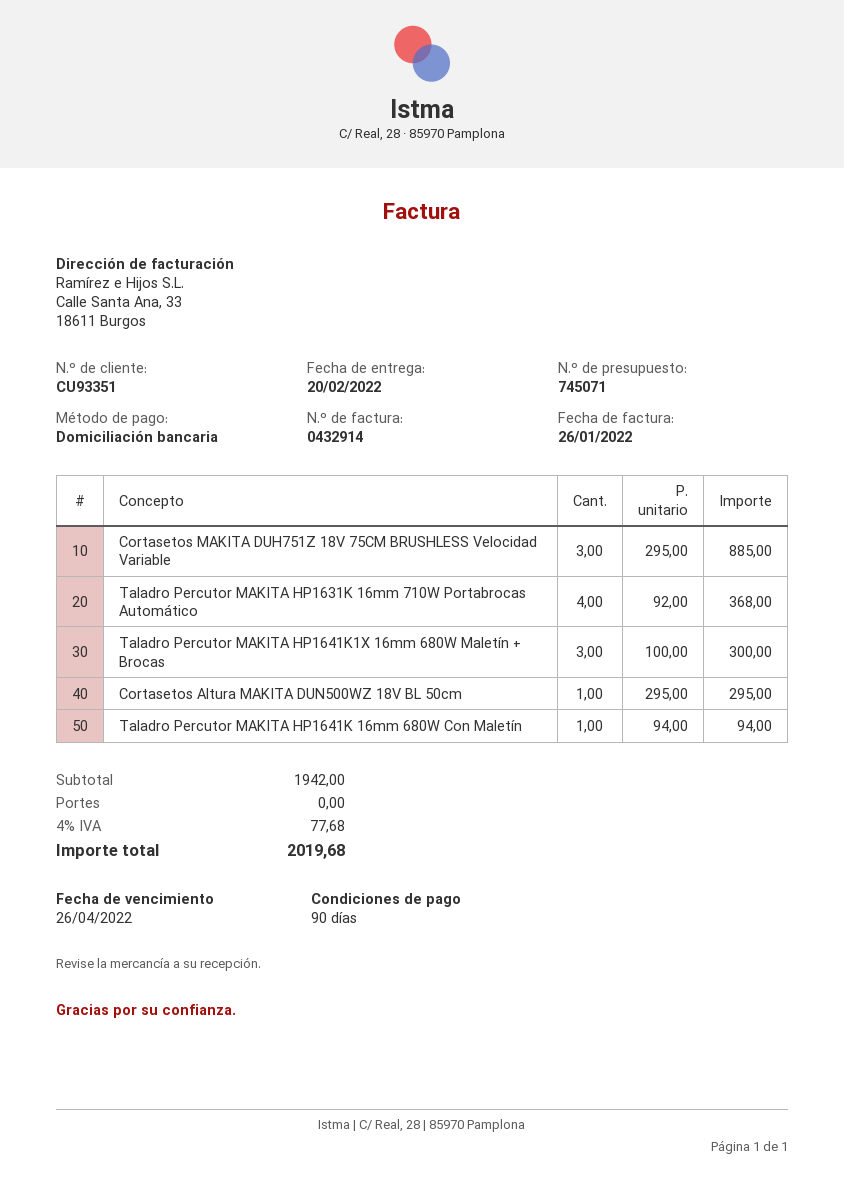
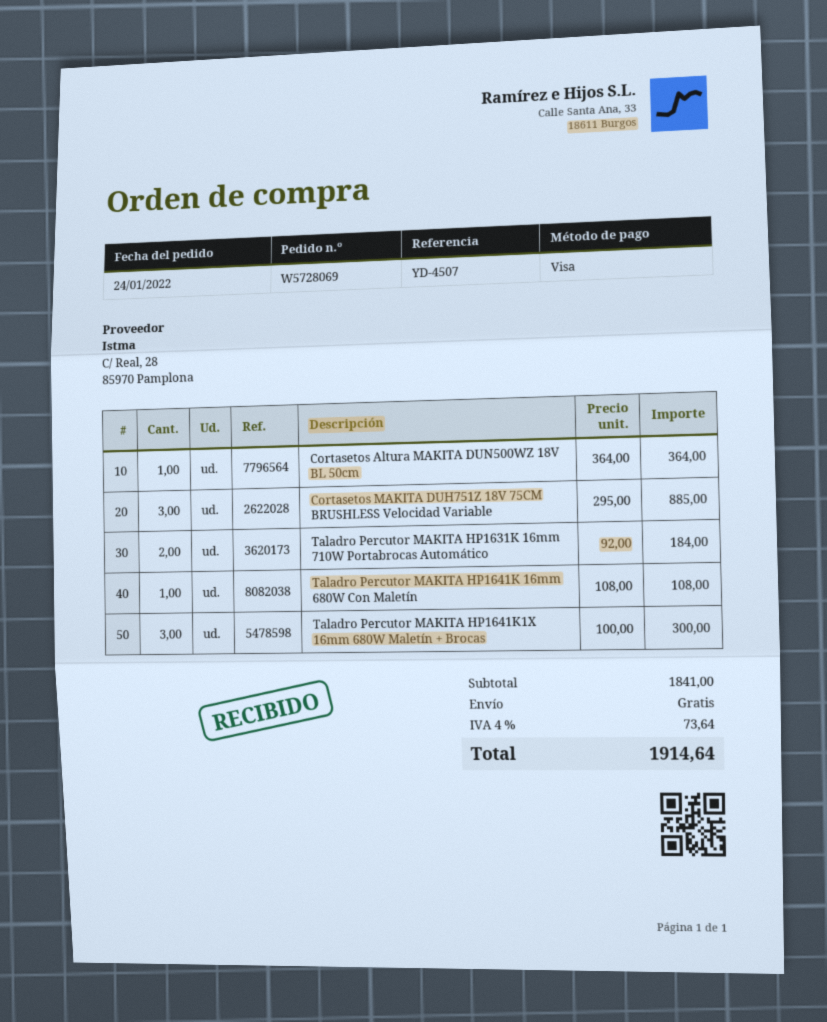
payment method: direct debit -> Visa
Taladro Percutor MAKITA HP1631K 16mm 710W Portabrocas Automático: 4 x 92.00 = 368.00 -> 2 x 92.00 = 184.00
Cortasetos Altura MAKITA DUN500WZ 18V BL 50cm: 1 x 295.00 = 295.00 -> 1 x 364.00 = 364.00
Taladro Percutor MAKITA HP1641K 16mm 680W Con Maletín: 1 x 94.00 = 94.00 -> 1 x 108.00 = 108.00
subtotal: 1942.00 -> 1841.00
tax: 4% = 77.68 -> 4% = 73.64
total: 2019.68 -> 1914.64

